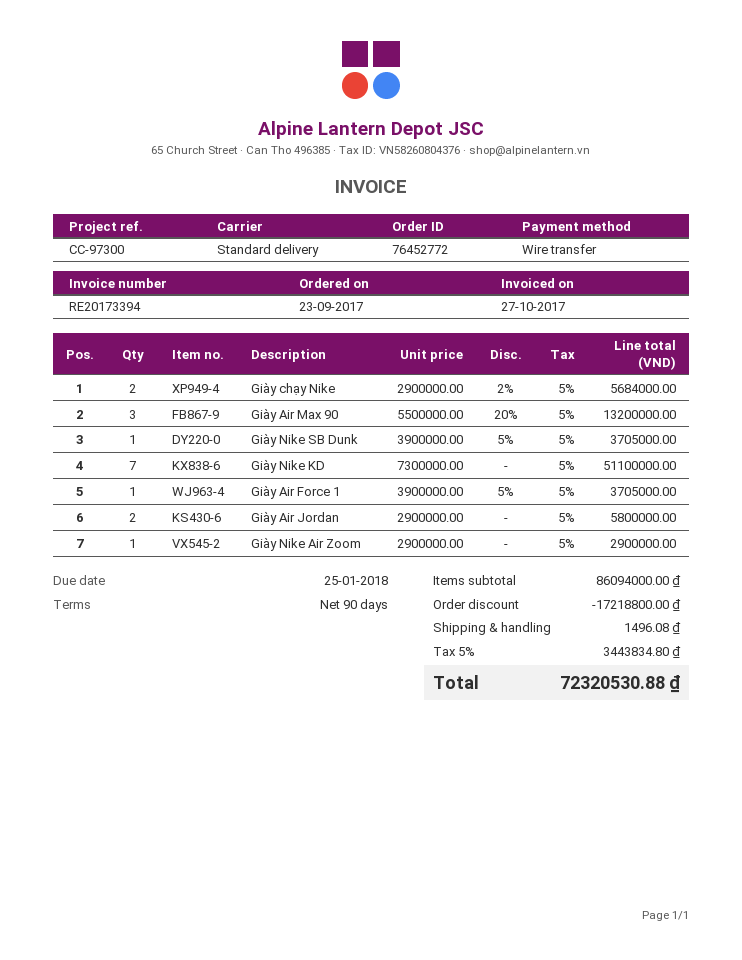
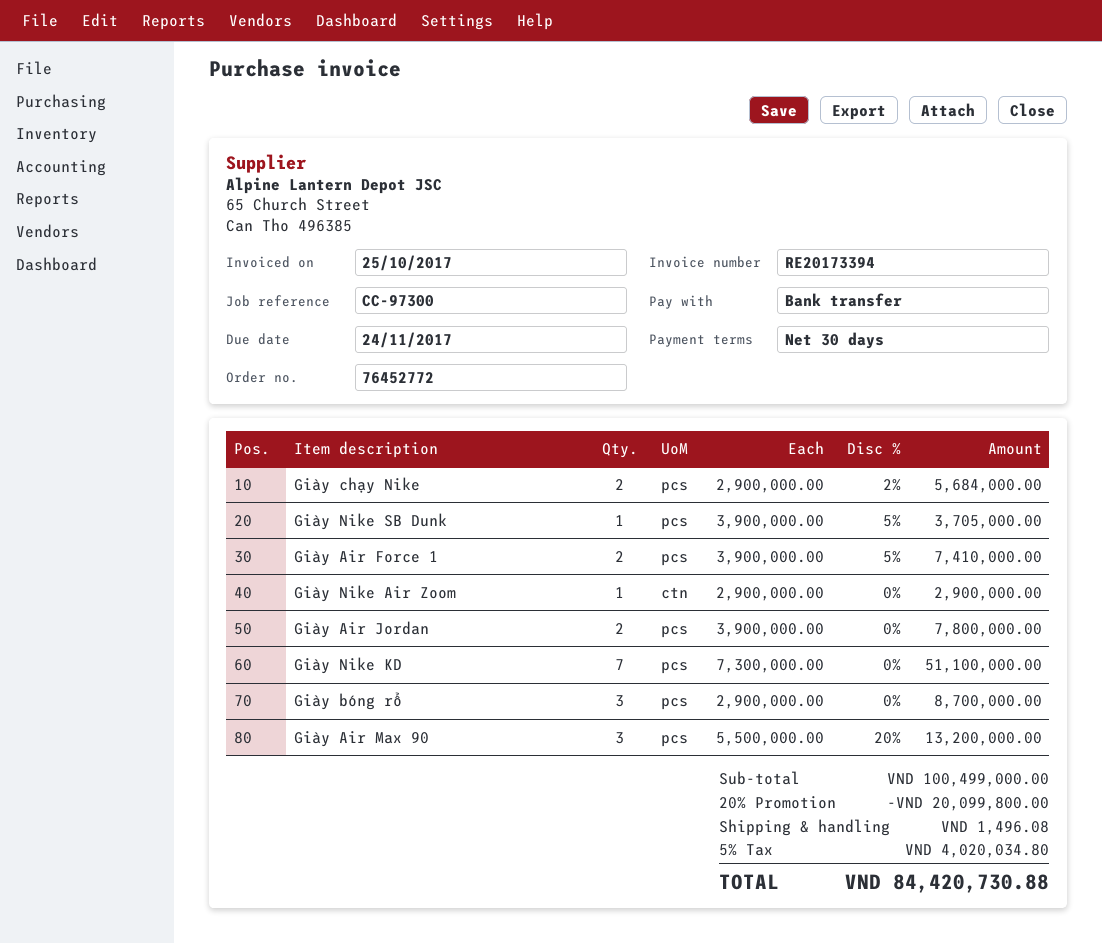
invoice date: 2017-10-27 -> 2017-10-25
payment terms: 90 days -> 30 days
due date: 2018-01-25 -> 2017-11-24
Giày Air Force 1: 1 x 3900000.00 - 5% = 3705000.00 -> 2 x 3900000.00 - 5% = 7410000.00
Giày Air Jordan: 2 x 2900000.00 = 5800000.00 -> 2 x 3900000.00 = 7800000.00
Giày bóng rổ: none -> 3 x 2900000.00 = 8700000.00
subtotal: 86094000.00 -> 100499000.00
discount: 17218800.00 -> 20099800.00
tax: 5% = 3443834.80 -> 5% = 4020034.80
total: 72320530.88 -> 84420730.88

